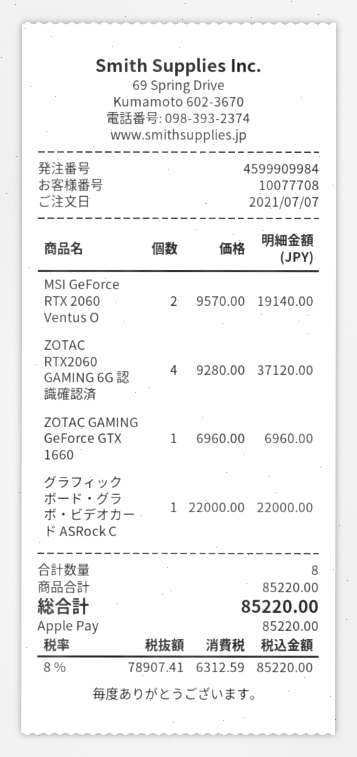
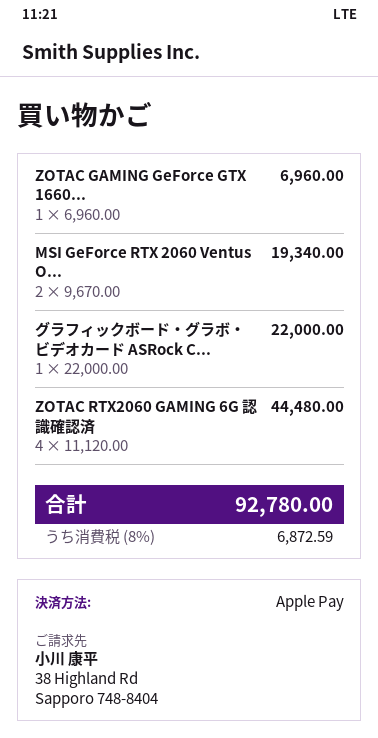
MSI GeForce RTX 2060 Ventus O: 2 x 9570.00 = 19140.00 -> 2 x 9670.00 = 19340.00
ZOTAC RTX2060 GAMING 6G 認識確認済: 4 x 9280.00 = 37120.00 -> 4 x 11120.00 = 44480.00
tax: 8% = 6312.59 -> 8% = 6872.59
total: 85220.00 -> 92780.00

